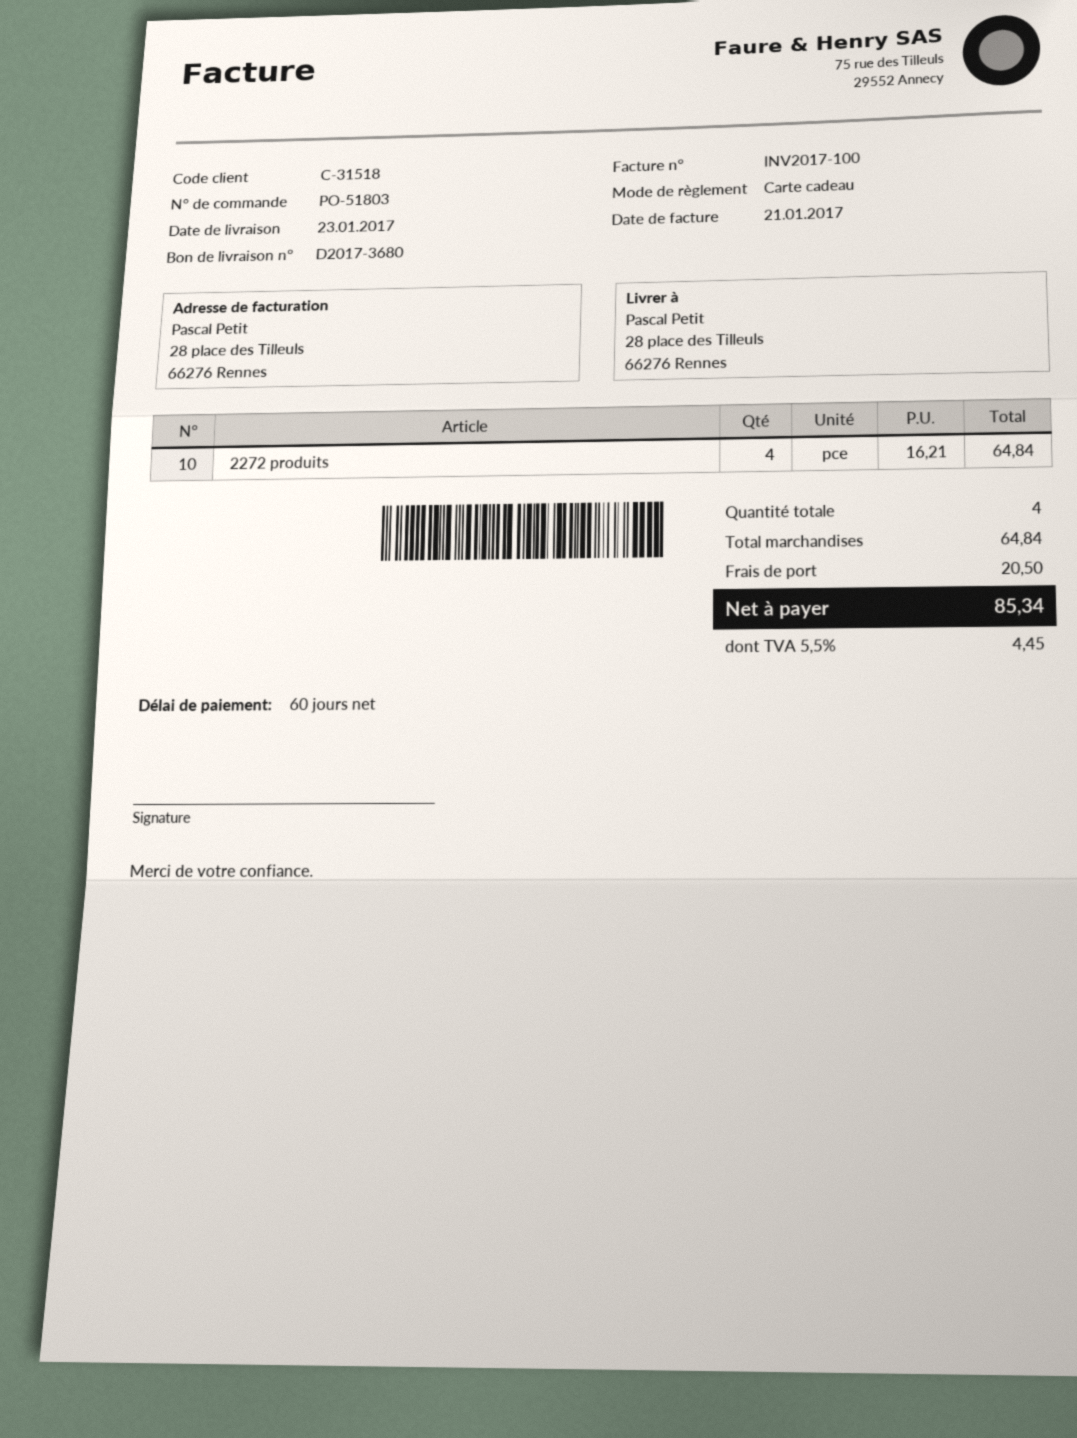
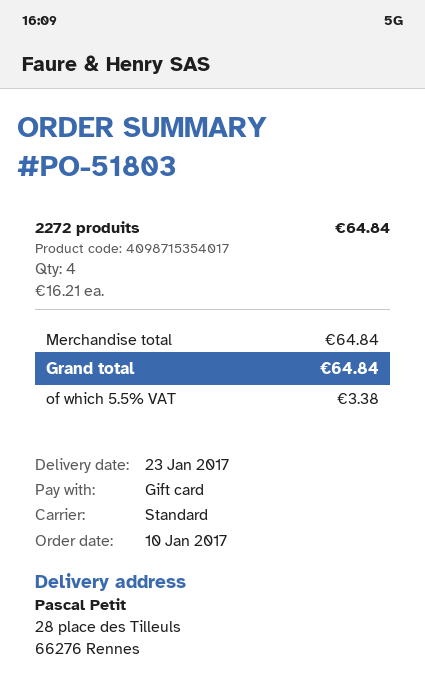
shipping: 20.50 -> none
tax: 5.5% = 4.45 -> 5.5% = 3.38
total: 85.34 -> 64.84

